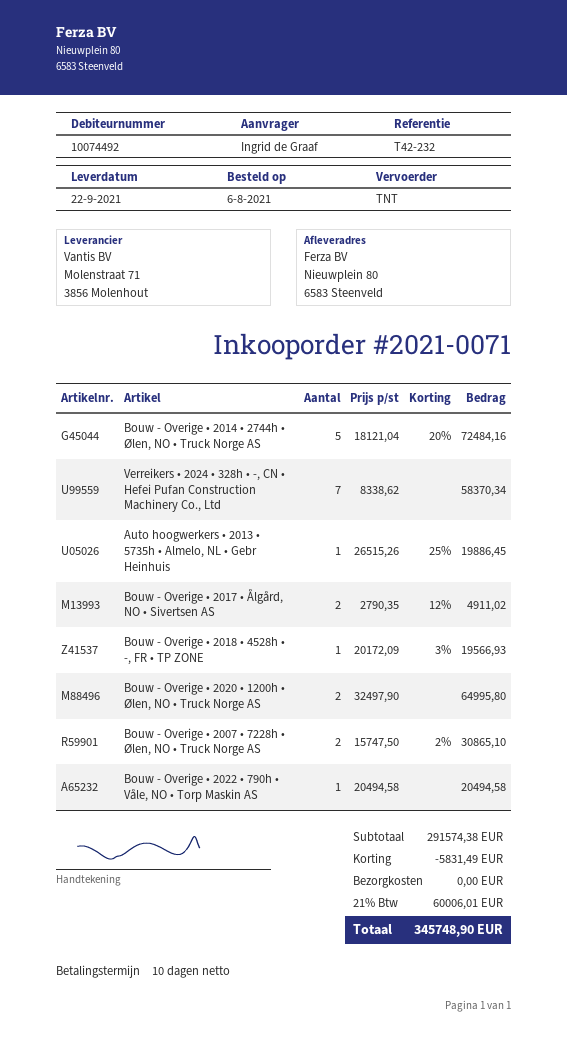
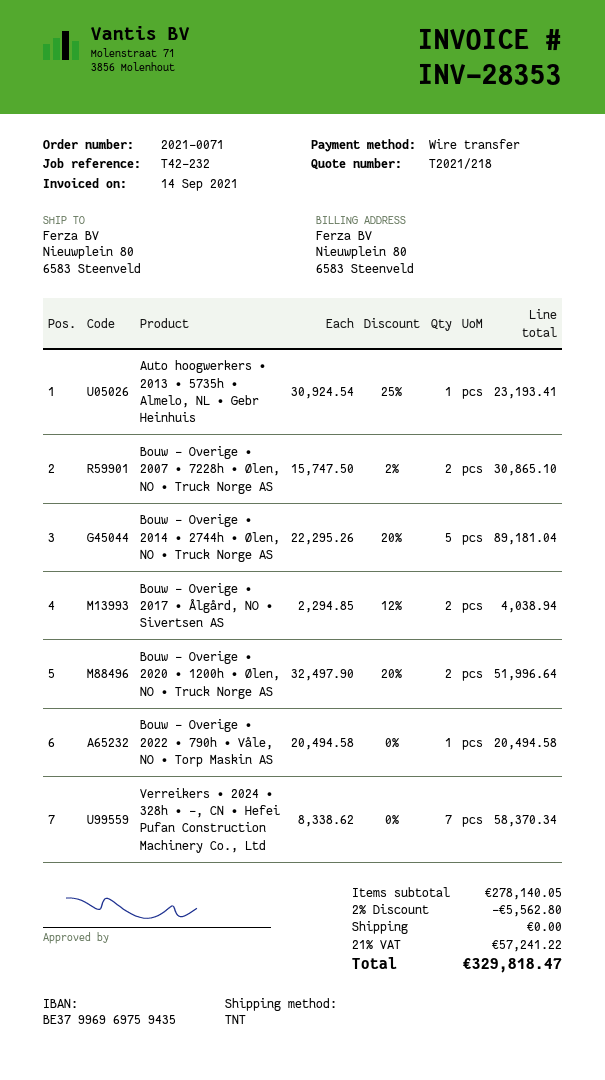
Bouw - Overige • 2014 • 2744h • Ølen, NO • Truck Norge AS: 5 x 18121.04 - 20% = 72484.16 -> 5 x 22295.26 - 20% = 89181.04
Auto hoogwerkers • 2013 • 5735h • Almelo, NL • Gebr Heinhuis: 1 x 26515.26 - 25% = 19886.45 -> 1 x 30924.54 - 25% = 23193.41
Bouw - Overige • 2017 • Ålgård, NO • Sivertsen AS: 2 x 2790.35 - 12% = 4911.02 -> 2 x 2294.85 - 12% = 4038.94
Bouw - Overige • 2018 • 4528h • -, FR • TP ZONE: 1 x 20172.09 - 3% = 19566.93 -> none
Bouw - Overige • 2020 • 1200h • Ølen, NO • Truck Norge AS: 2 x 32497.90 = 64995.80 -> 2 x 32497.90 - 20% = 51996.64
subtotal: 291574.38 -> 278140.05
discount: 5831.49 -> 5562.80
tax: 21% = 60006.01 -> 21% = 57241.22
total: 345748.90 -> 329818.47

